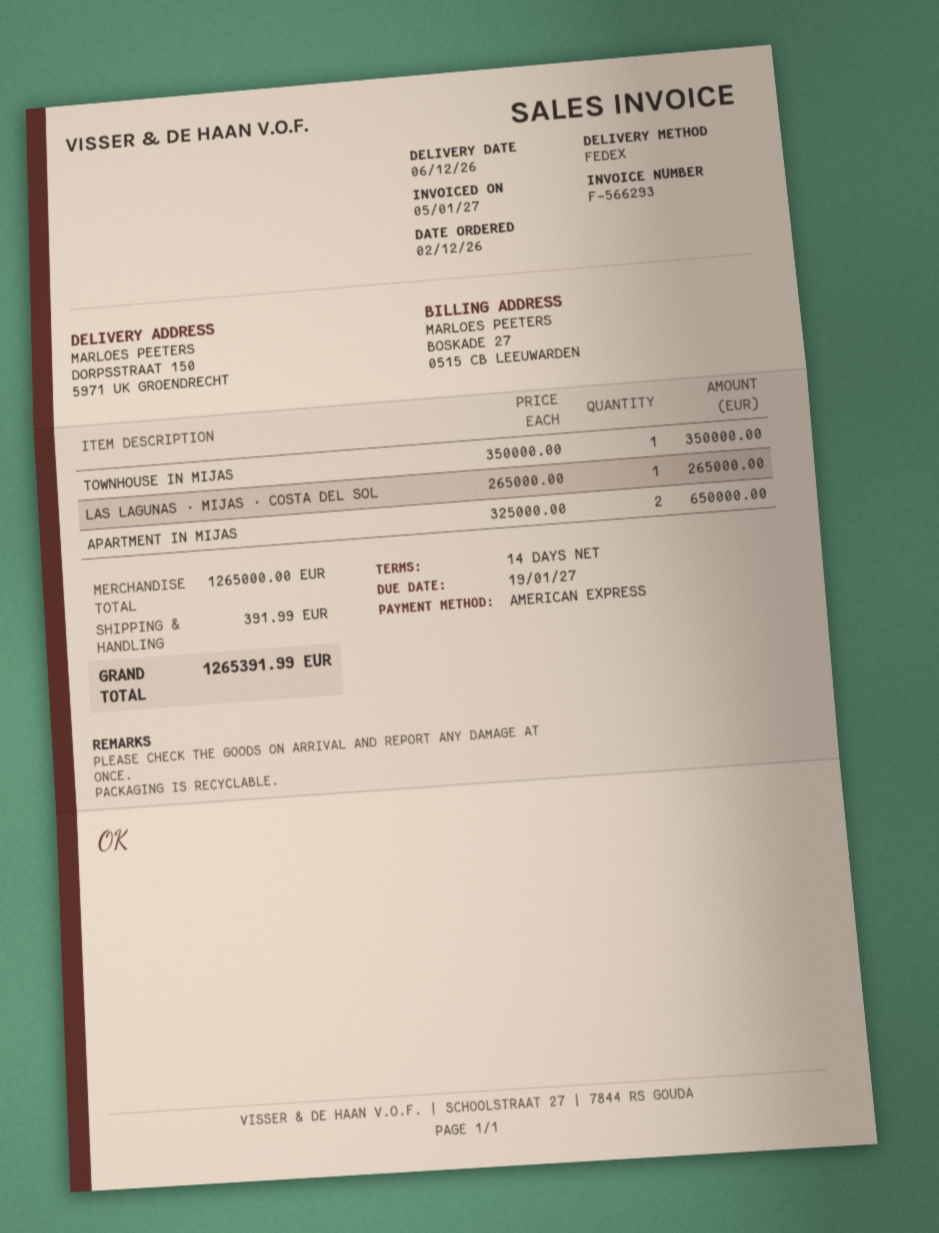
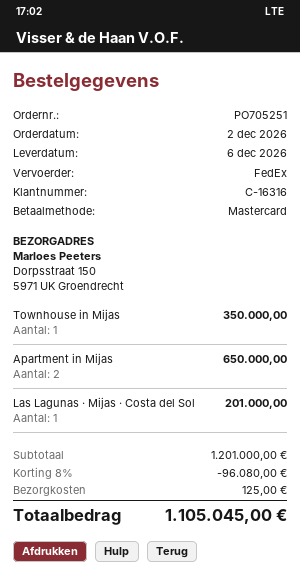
payment method: American Express -> Mastercard
LAS LAGUNAS · MIJAS · COSTA DEL SOL: 1 for 265000.00 -> 1 for 201000.00
subtotal: 1265000.00 -> 1201000.00
discount: none -> 8% = 96080.00
shipping: 391.99 -> 125.00
total: 1265391.99 -> 1105045.00

